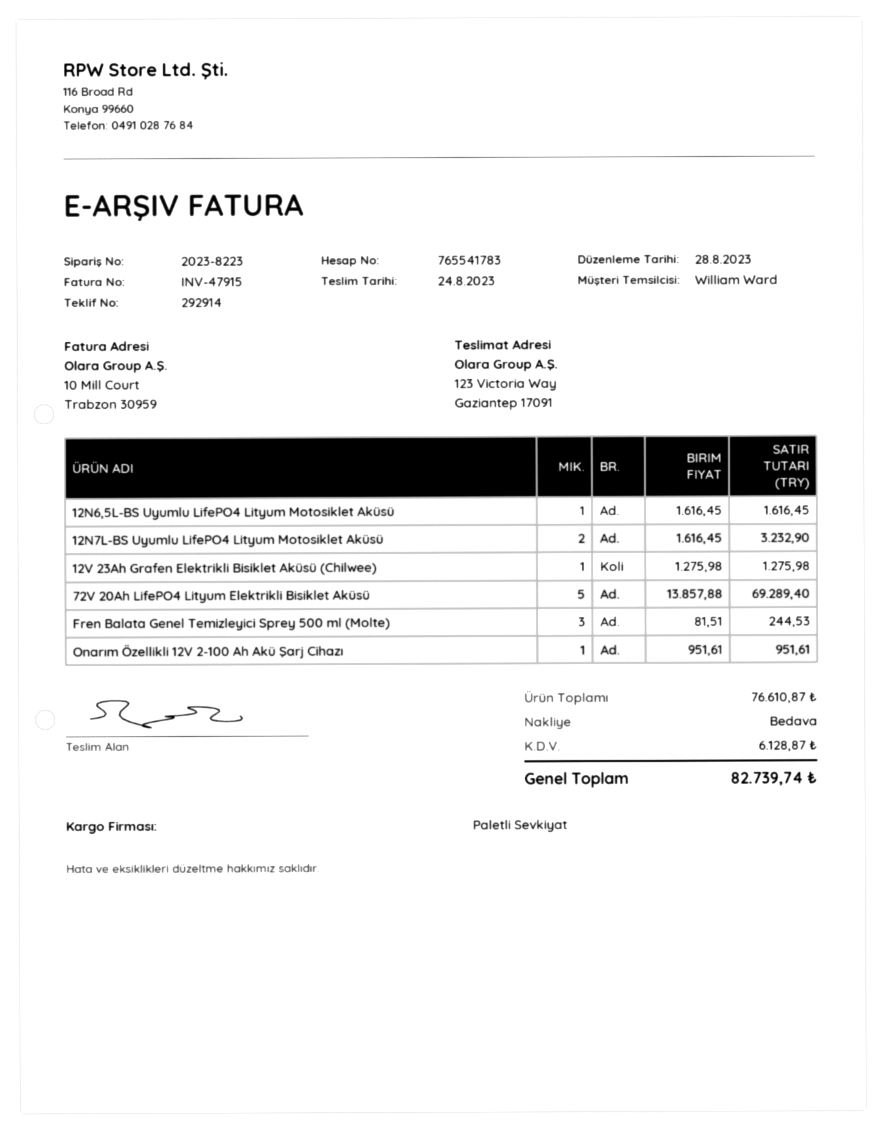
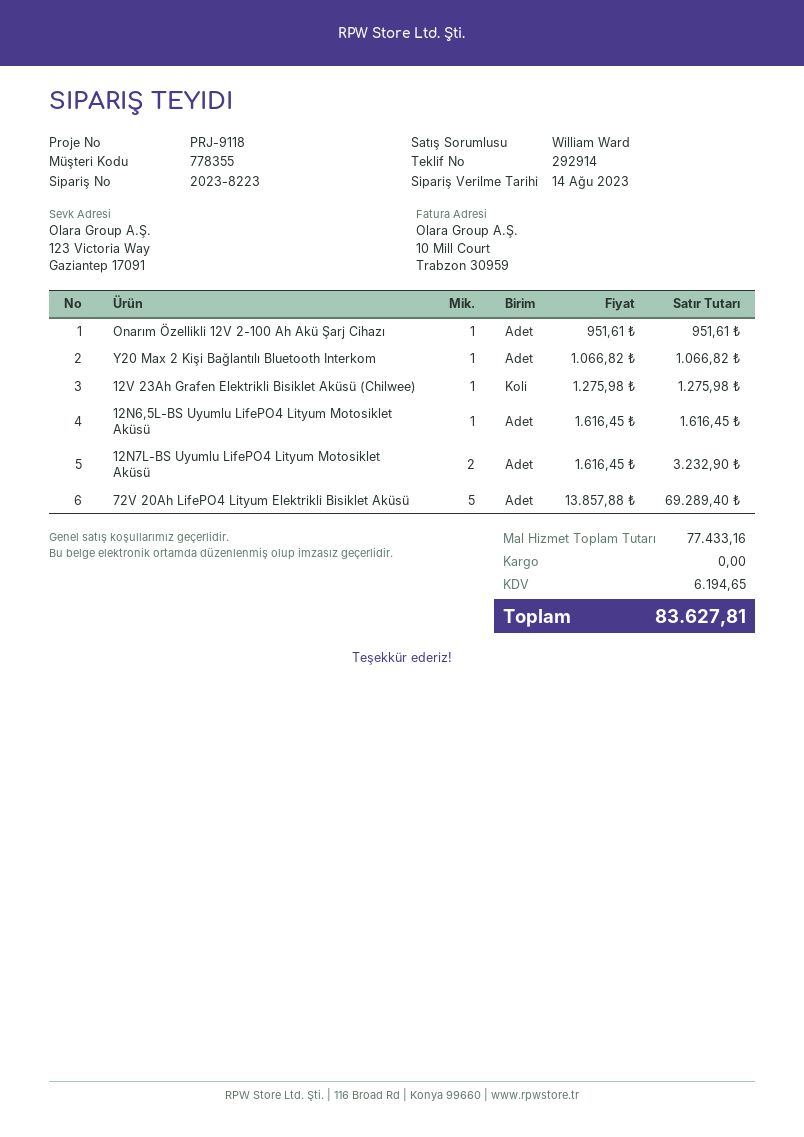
Fren Balata Genel Temizleyici Sprey 500 ml (Molte): 3 x 81.51 = 244.53 -> none
Y20 Max 2 Kişi Bağlantılı Bluetooth Interkom: none -> 1 x 1066.82 = 1066.82
subtotal: 76610.87 -> 77433.16
tax: 6128.87 -> 6194.65
total: 82739.74 -> 83627.81

